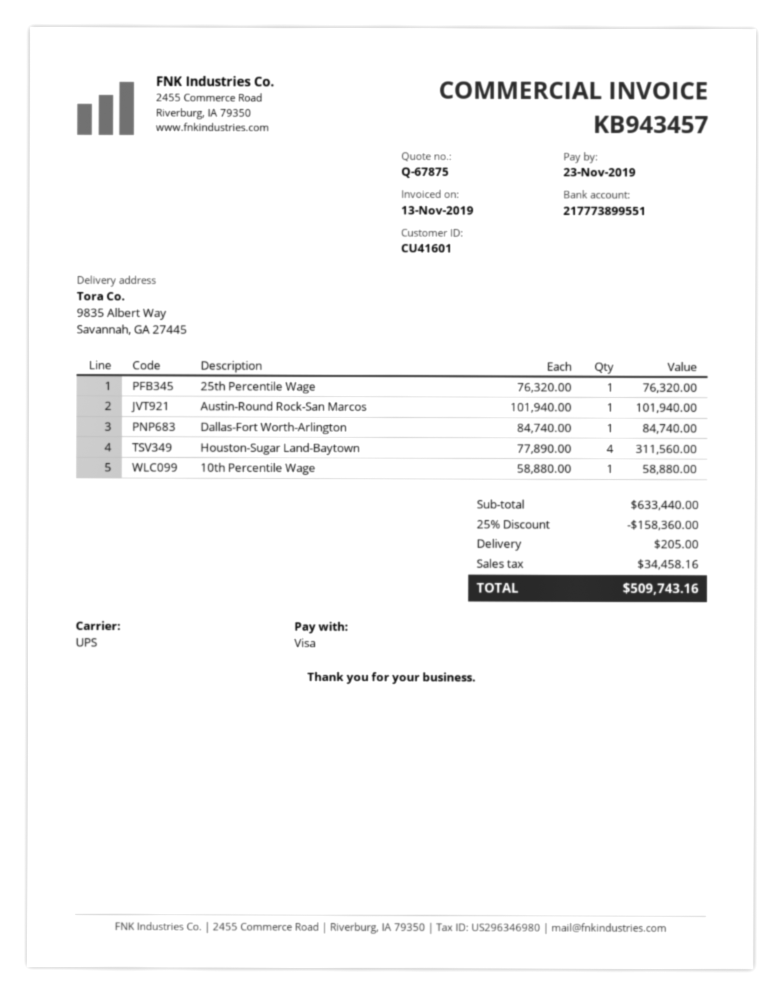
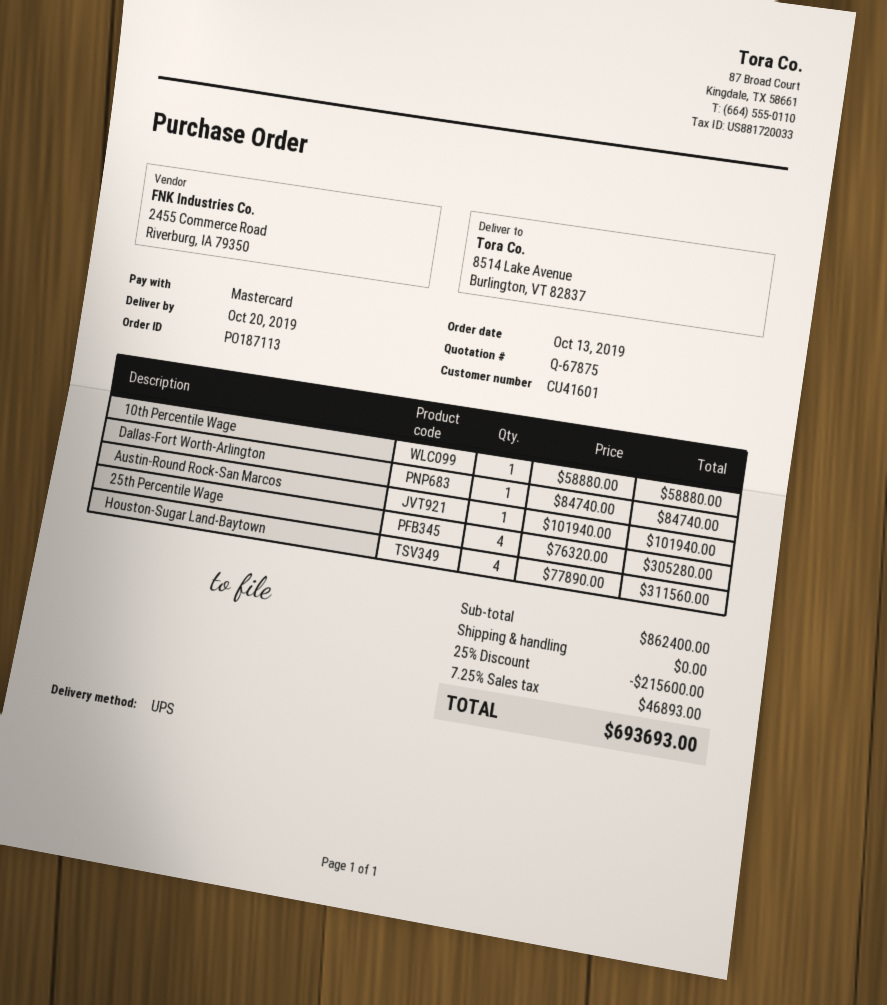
payment method: Visa -> Mastercard
ship to: 9835 Albert Way, Savannah, GA 27445 -> 8514 Lake Avenue, Burlington, VT 82837
25th Percentile Wage: 1 x 76320.00 = 76320.00 -> 4 x 76320.00 = 305280.00
subtotal: 633440.00 -> 862400.00
discount: 25% = 158360.00 -> 25% = 215600.00
shipping: 205.00 -> 0.00
tax: 34458.16 -> 46893.00
total: 509743.16 -> 693693.00

